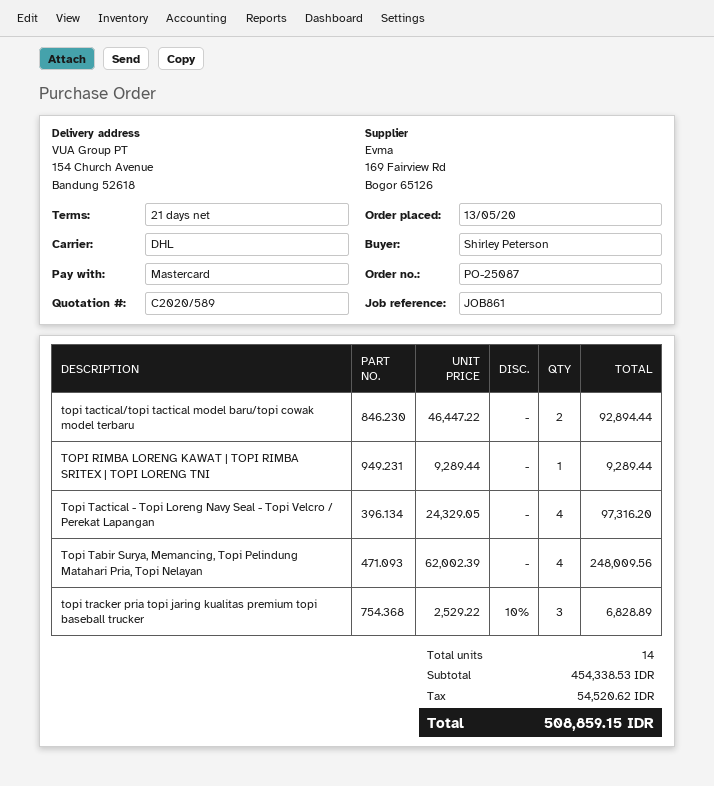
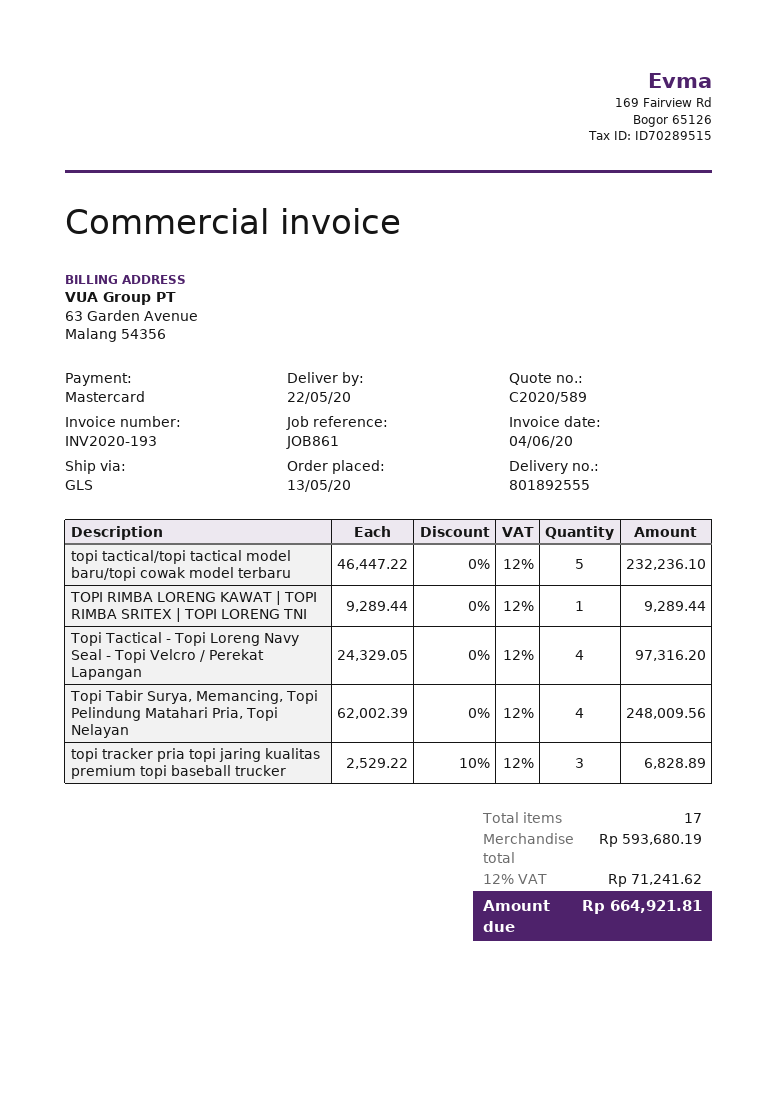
shipping method: DHL -> GLS
topi tactical/topi tactical model baru/topi cowak model terbaru: 2 x 46447.22 = 92894.44 -> 5 x 46447.22 = 232236.10
total quantity: 14 -> 17
subtotal: 454338.53 -> 593680.19
tax: 54520.62 -> 71241.62
total: 508859.15 -> 664921.81

